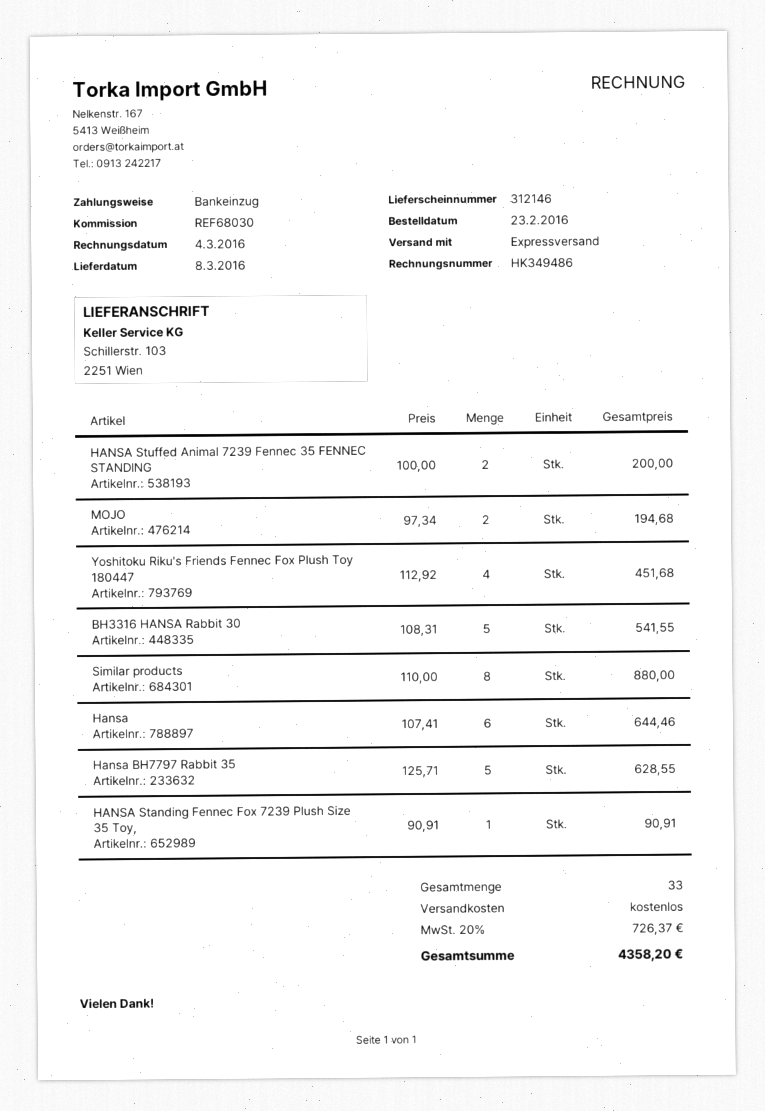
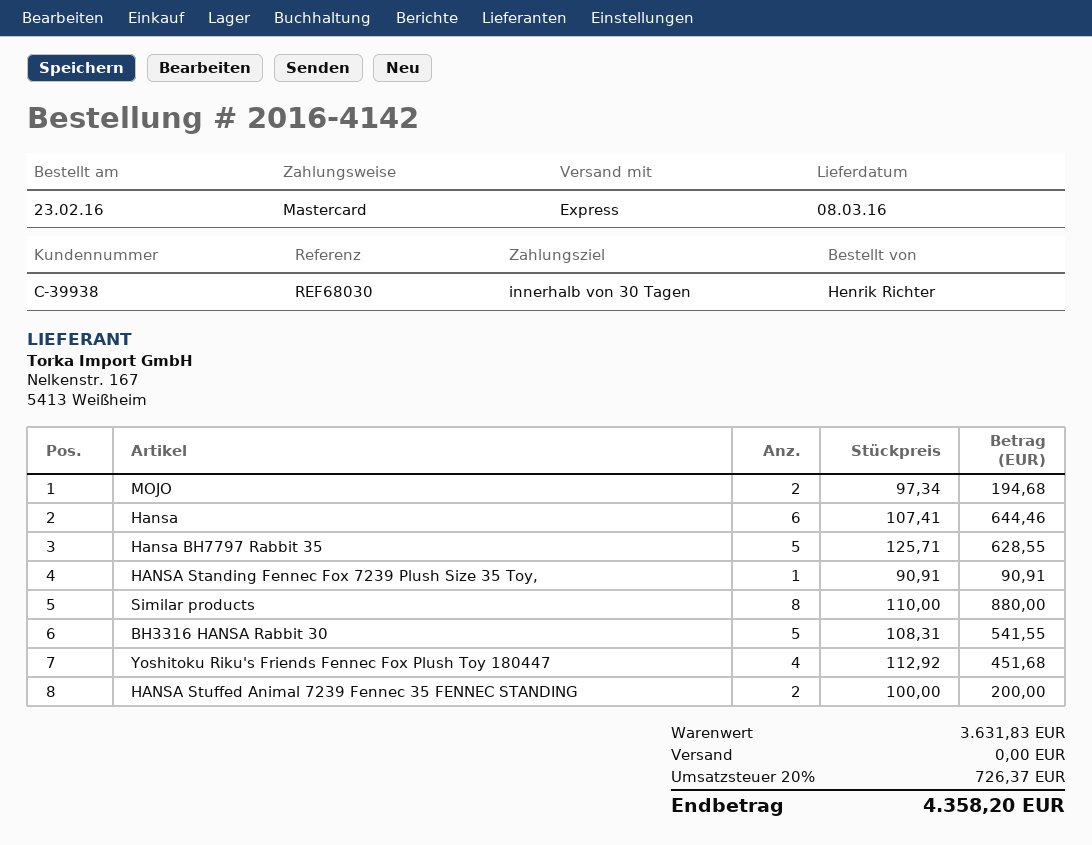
payment method: direct debit -> Mastercard

